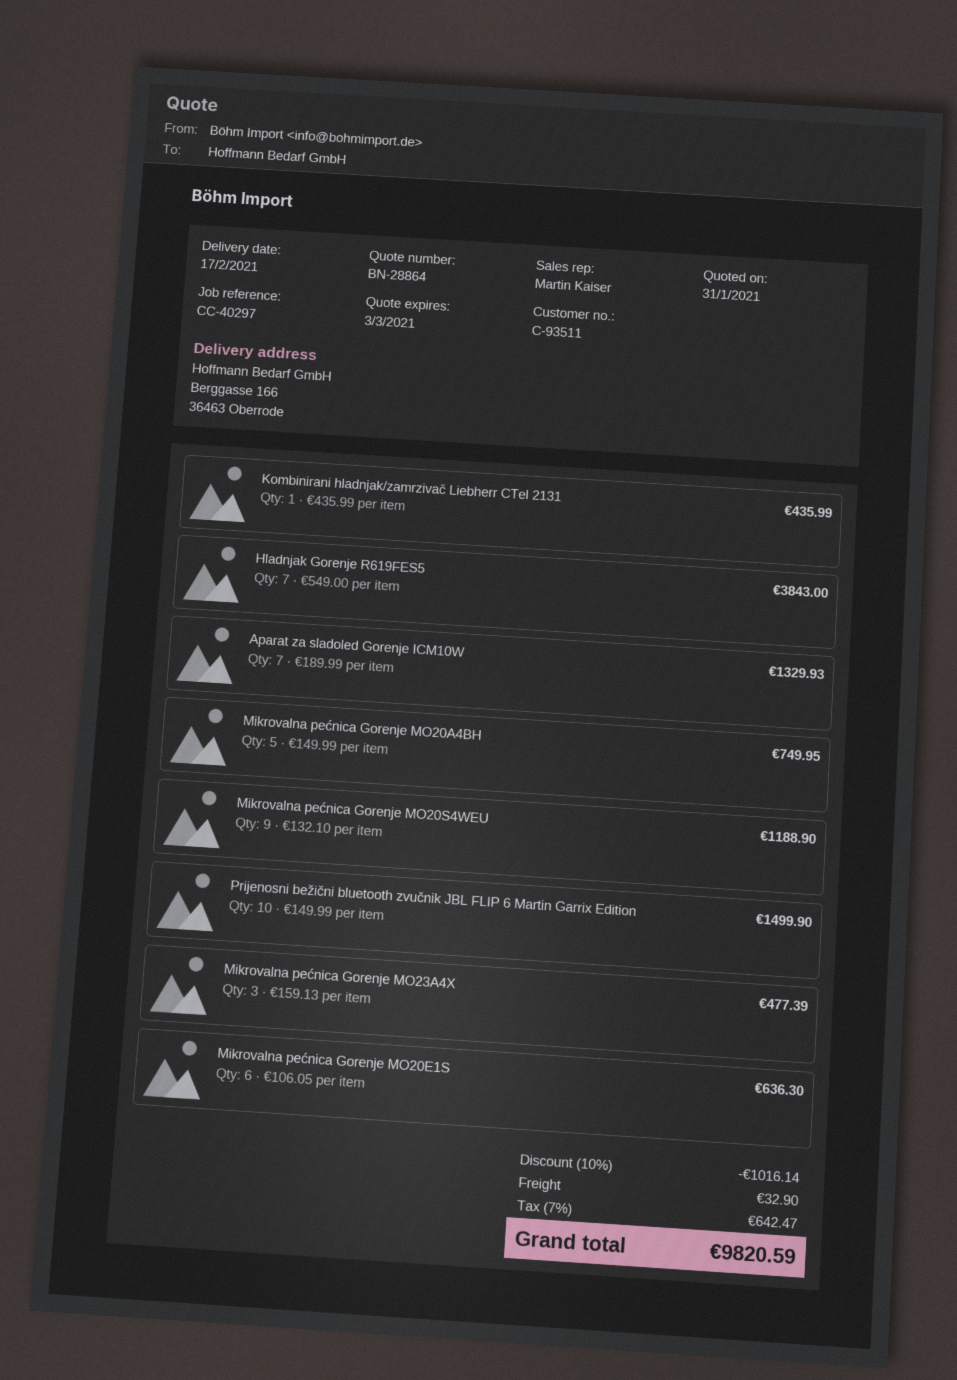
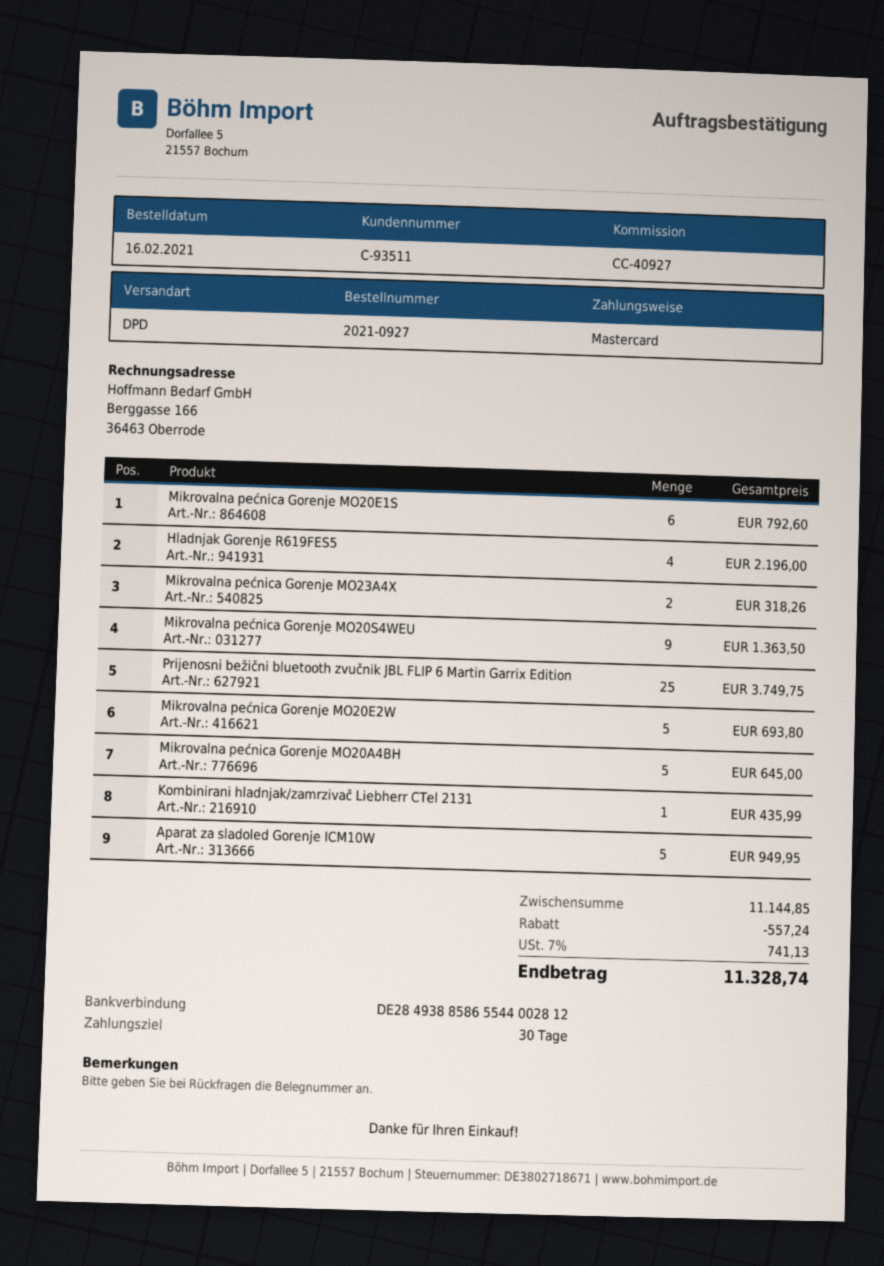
reference: CC-40297 -> CC-40927
Hladnjak Gorenje R619FES5: 7 for 3843.00 -> 4 for 2196.00
Aparat za sladoled Gorenje ICM10W: 7 for 1329.93 -> 5 for 949.95
Mikrovalna pećnica Gorenje MO20A4BH: 5 for 749.95 -> 5 for 645.00
Mikrovalna pećnica Gorenje MO20S4WEU: 9 for 1188.90 -> 9 for 1363.50
Prijenosni bežični bluetooth zvučnik JBL FLIP 6 Martin Garrix Edition: 10 for 1499.90 -> 25 for 3749.75
Mikrovalna pećnica Gorenje MO23A4X: 3 for 477.39 -> 2 for 318.26
Mikrovalna pećnica Gorenje MO20E1S: 6 for 636.30 -> 6 for 792.60
Mikrovalna pećnica Gorenje MO20E2W: none -> 5 for 693.80
discount: 1016.14 -> 557.24
shipping: 32.90 -> none
tax: 7% = 642.47 -> 7% = 741.13
total: 9820.59 -> 11328.74

